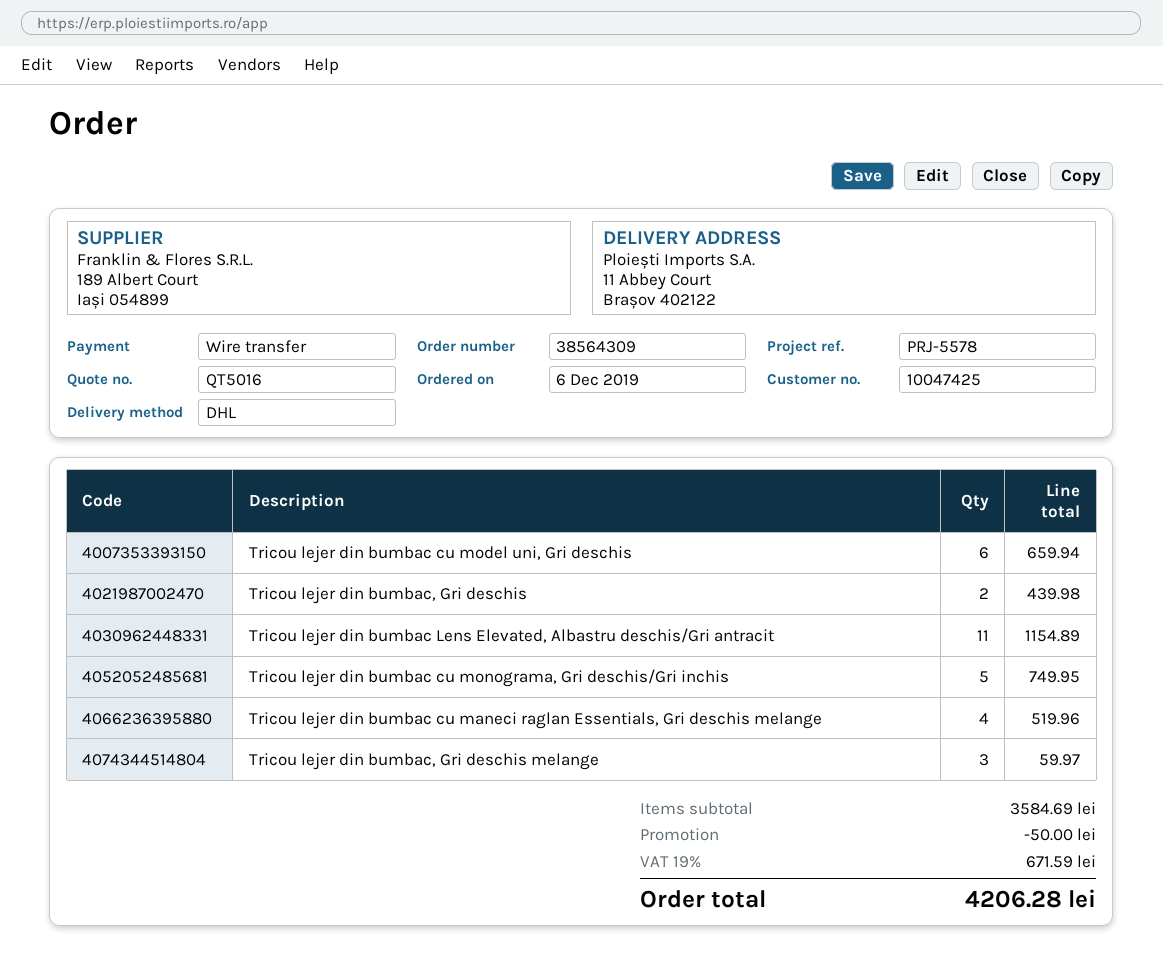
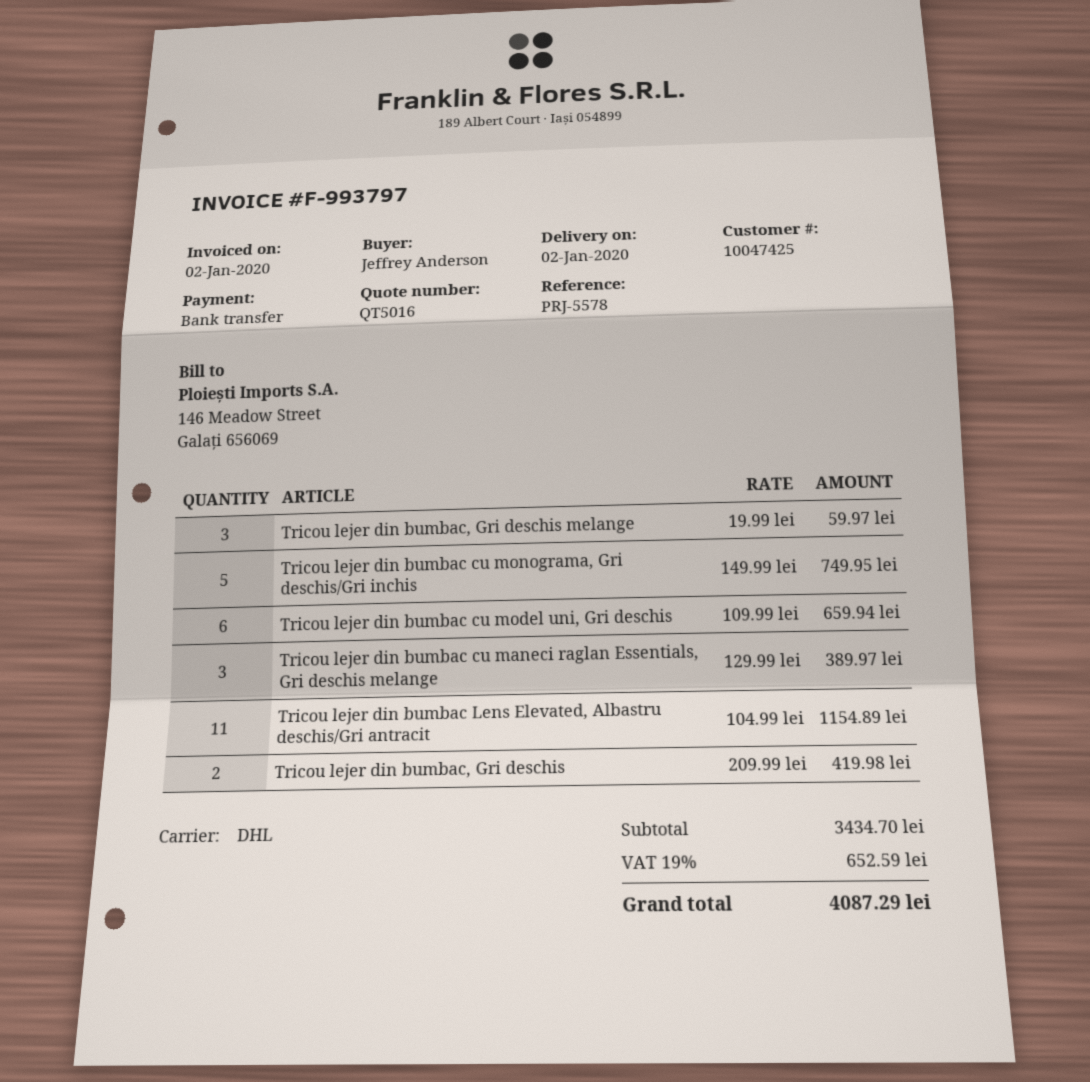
Tricou lejer din bumbac, Gri deschis: 2 for 439.98 -> 2 for 419.98
Tricou lejer din bumbac cu maneci raglan Essentials, Gri deschis melange: 4 for 519.96 -> 3 for 389.97
subtotal: 3584.69 -> 3434.70
discount: 50.00 -> none
tax: 19% = 671.59 -> 19% = 652.59
total: 4206.28 -> 4087.29

